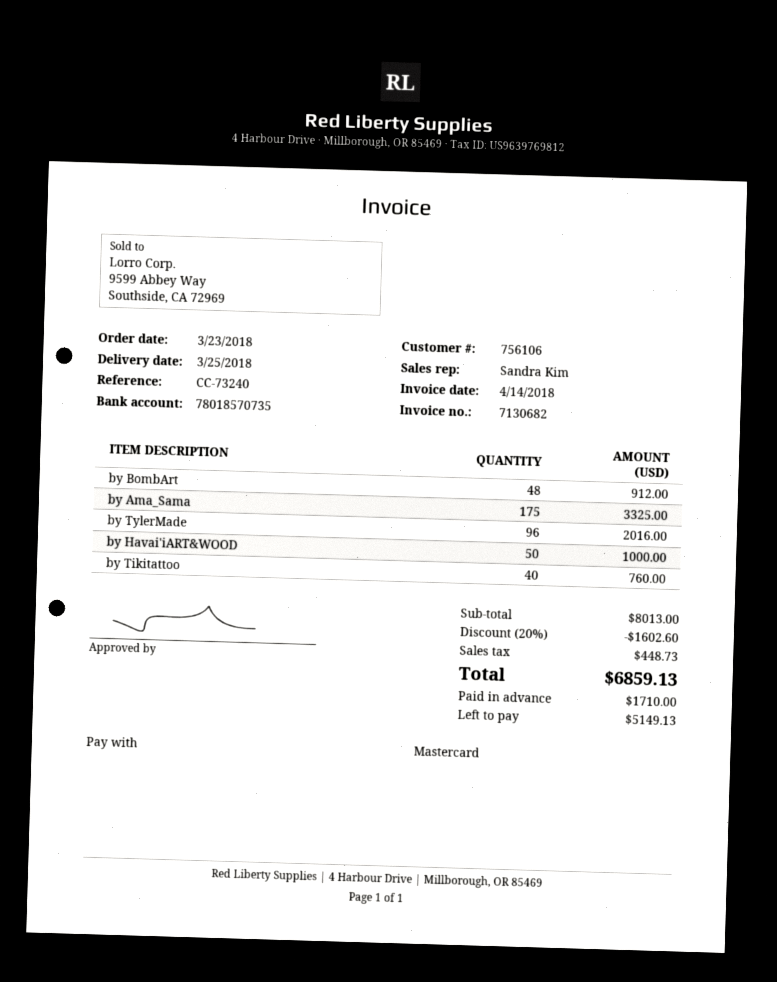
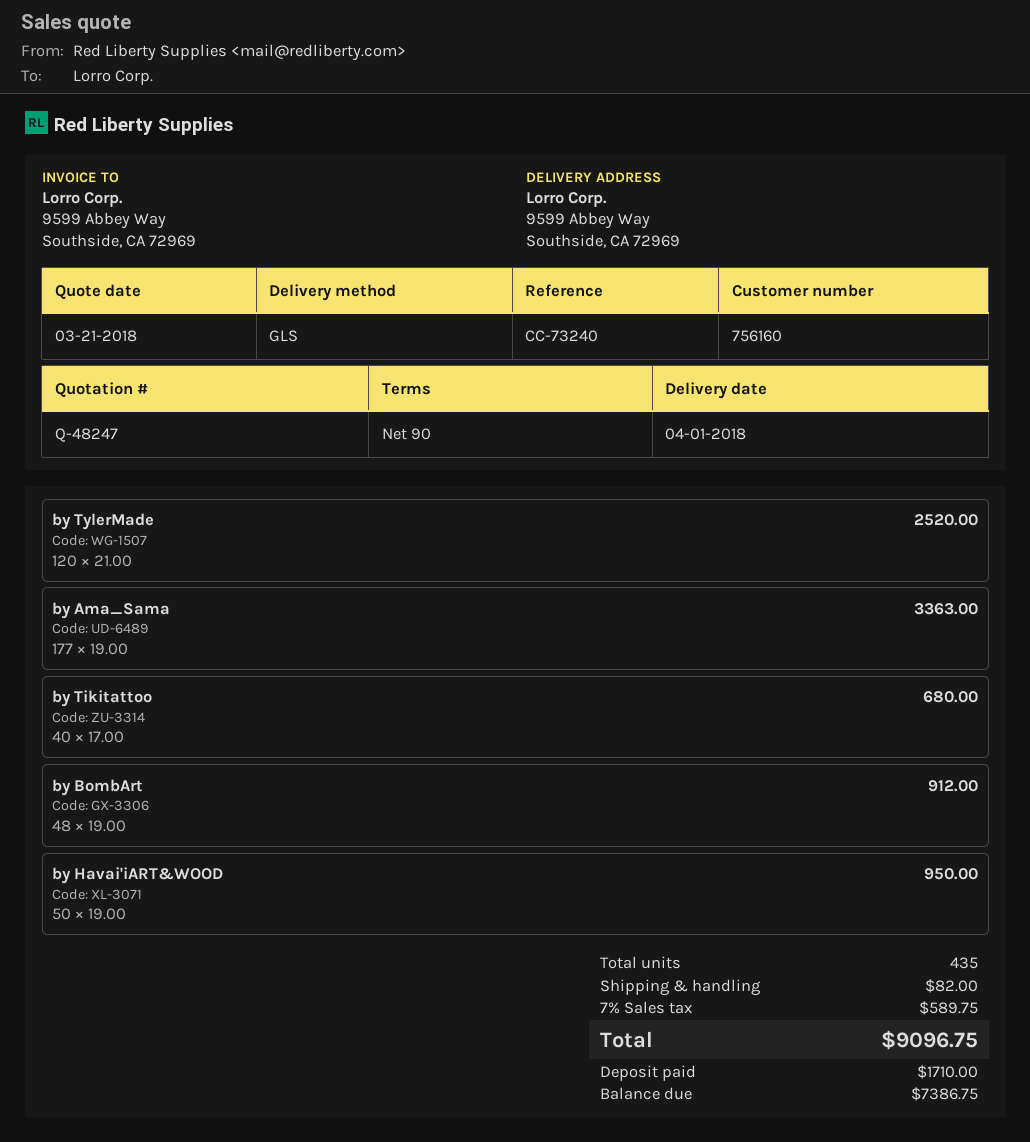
delivery date: 2018-03-25 -> 2018-04-01
customer number: 756106 -> 756160
by Ama_Sama: 175 for 3325.00 -> 177 for 3363.00
by TylerMade: 96 for 2016.00 -> 120 for 2520.00
by Havai'iART&WOOD: 50 for 1000.00 -> 50 for 950.00
by Tikitattoo: 40 for 760.00 -> 40 for 680.00
discount: 20% = 1602.60 -> none
shipping: none -> 82.00
tax: 448.73 -> 589.75
total: 6859.13 -> 9096.75
balance: 5149.13 -> 7386.75

